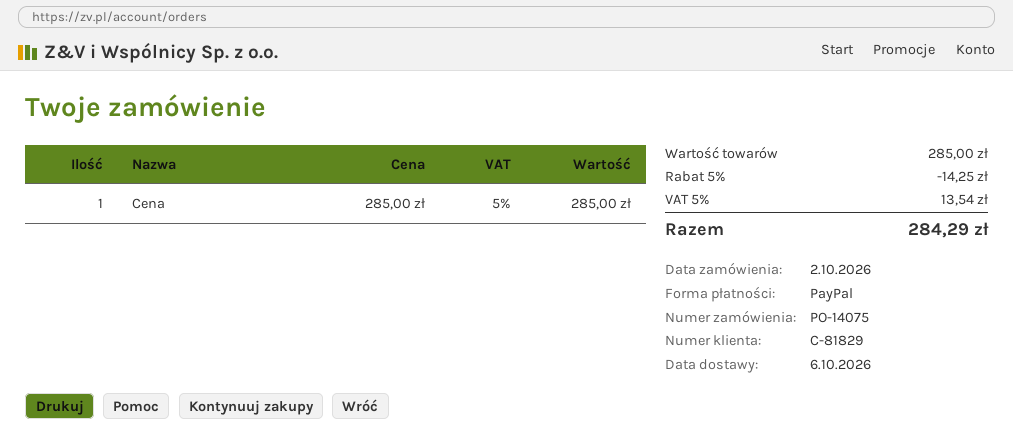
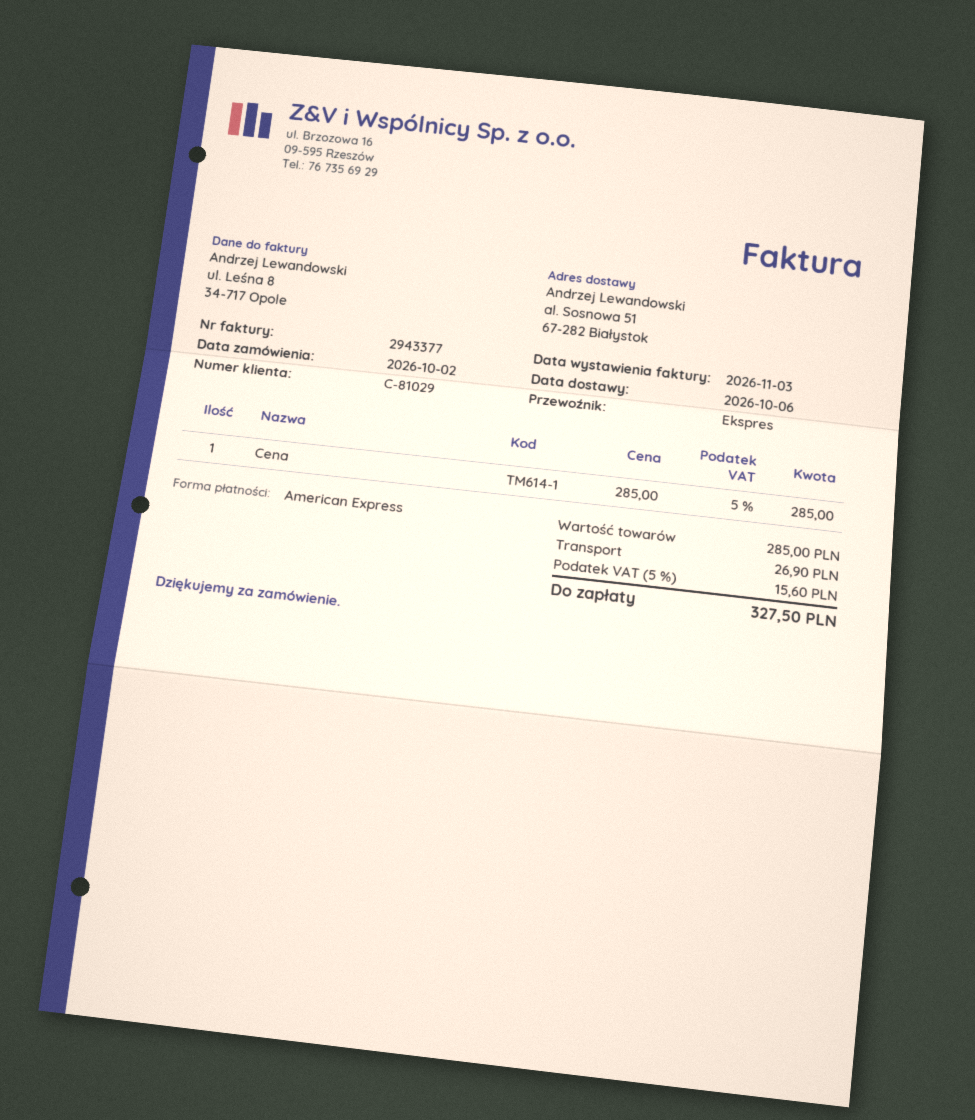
customer number: C-81829 -> C-81029
payment method: PayPal -> American Express
discount: 5% = 14.25 -> none
shipping: none -> 26.90
tax: 5% = 13.54 -> 5% = 15.60
total: 284.29 -> 327.50

